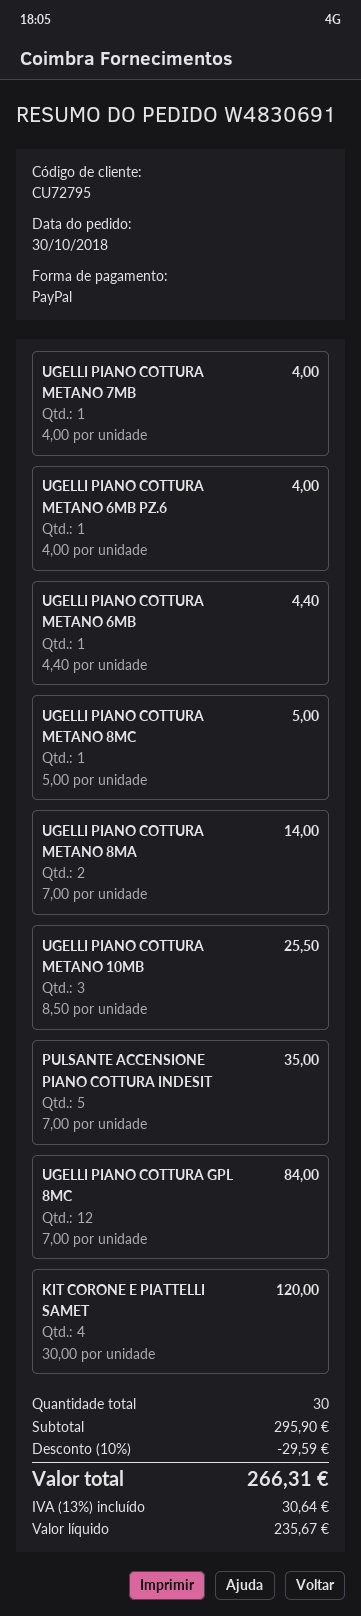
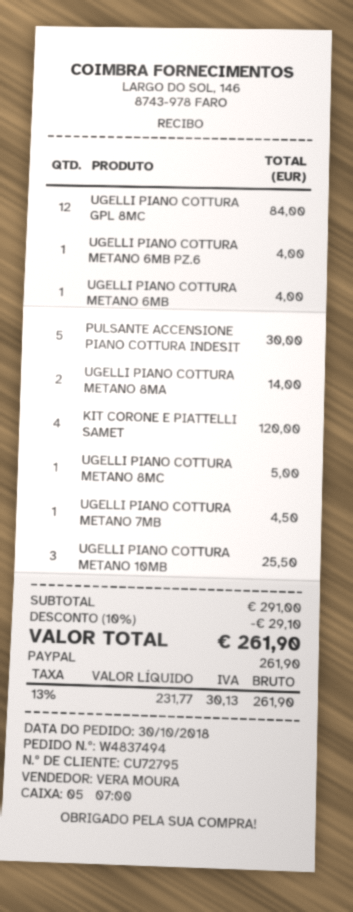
order number: W4830691 -> W4837494
UGELLI PIANO COTTURA METANO 7MB: 1 for 4.00 -> 1 for 4.50
UGELLI PIANO COTTURA METANO 6MB: 1 for 4.40 -> 1 for 4.00
PULSANTE ACCENSIONE PIANO COTTURA INDESIT: 5 for 35.00 -> 5 for 30.00
subtotal: 295.90 -> 291.00
discount: 10% = 29.59 -> 10% = 29.10
net: 235.67 -> 231.77
tax: 13% = 30.64 -> 13% = 30.13
total: 266.31 -> 261.90

